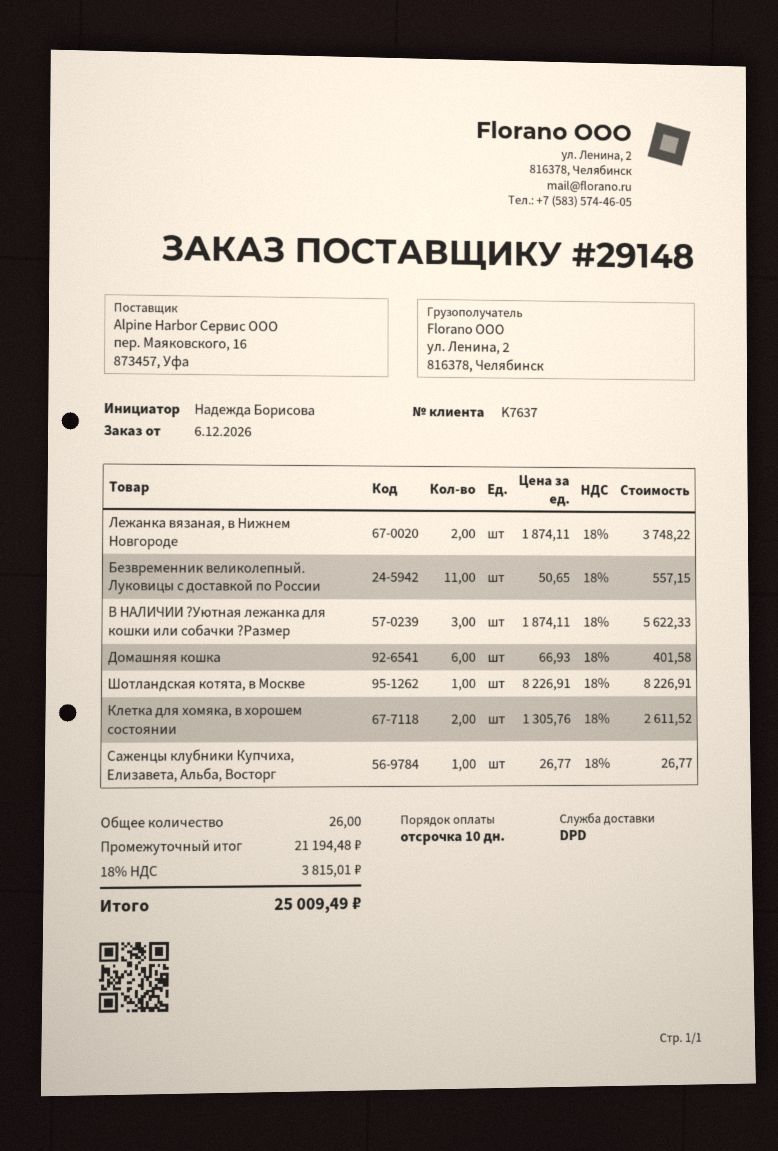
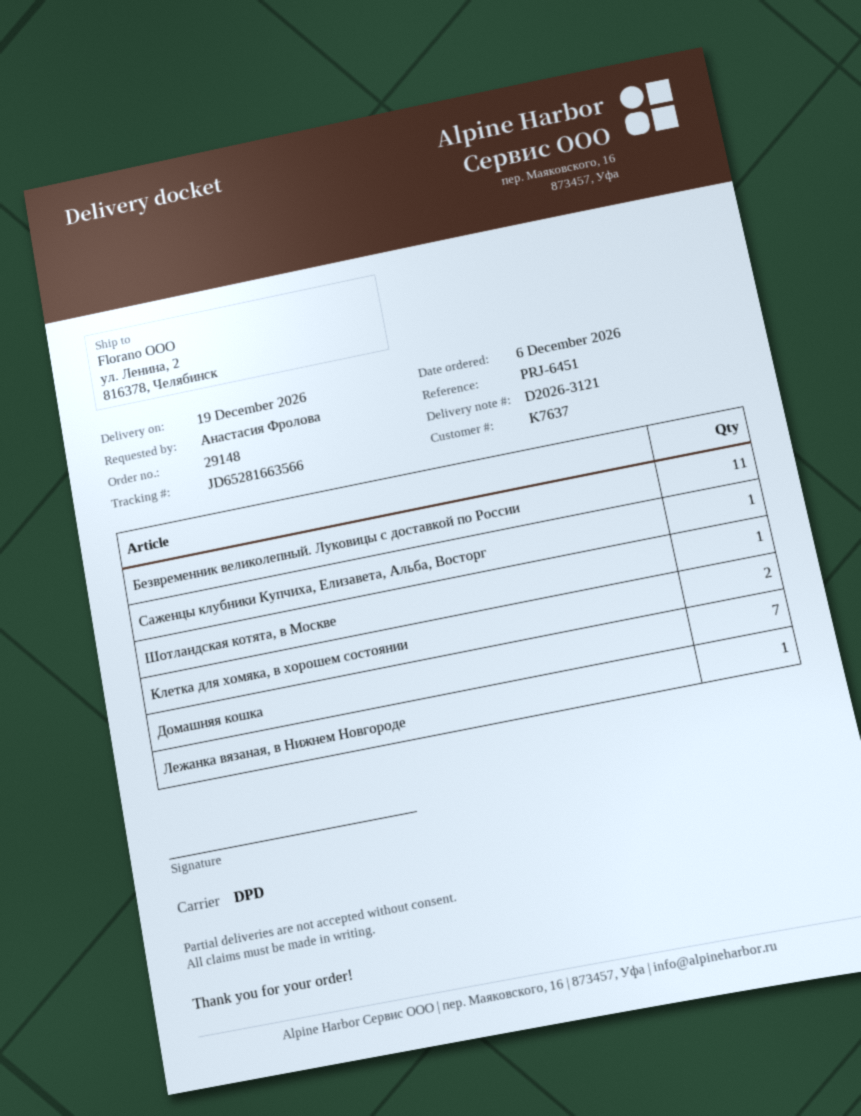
ordered by: Надежда Борисова -> Анастасия Фролова
Лежанка вязаная, в Нижнем Новгороде: 2 -> 1
В НАЛИЧИИ ?Уютная лежанка для кошки или собачки ?Размер: 3 -> none
Домашняя кошка: 6 -> 7

